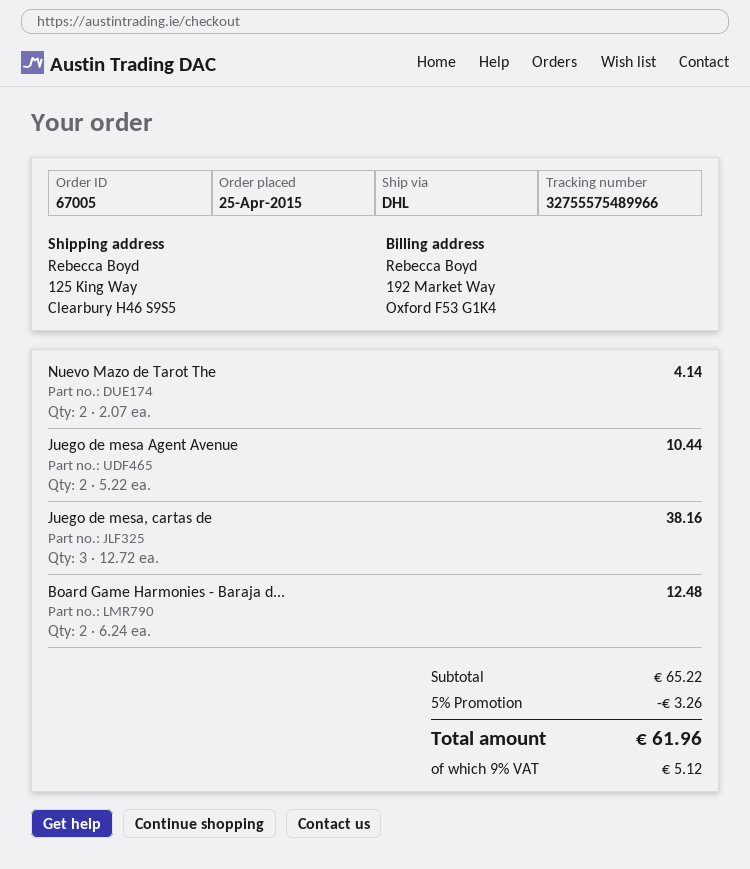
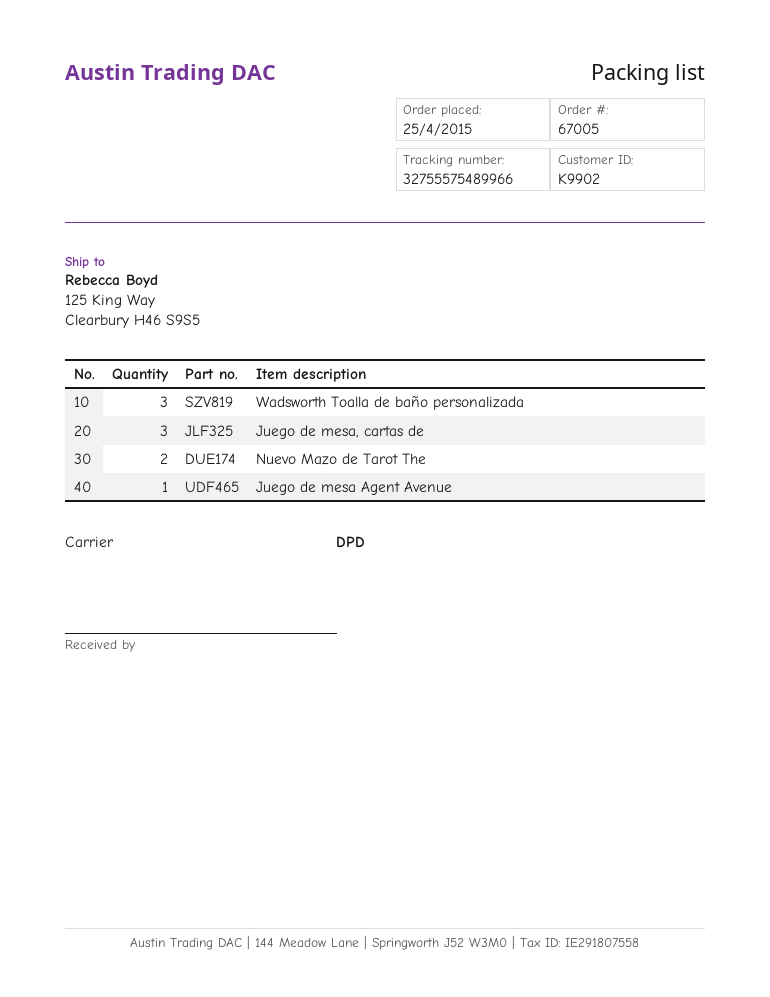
shipping method: DHL -> DPD
Juego de mesa Agent Avenue: 2 -> 1
Board Game Harmonies - Baraja d...: 2 -> none
Wadsworth Toalla de baño personalizada: none -> 3

